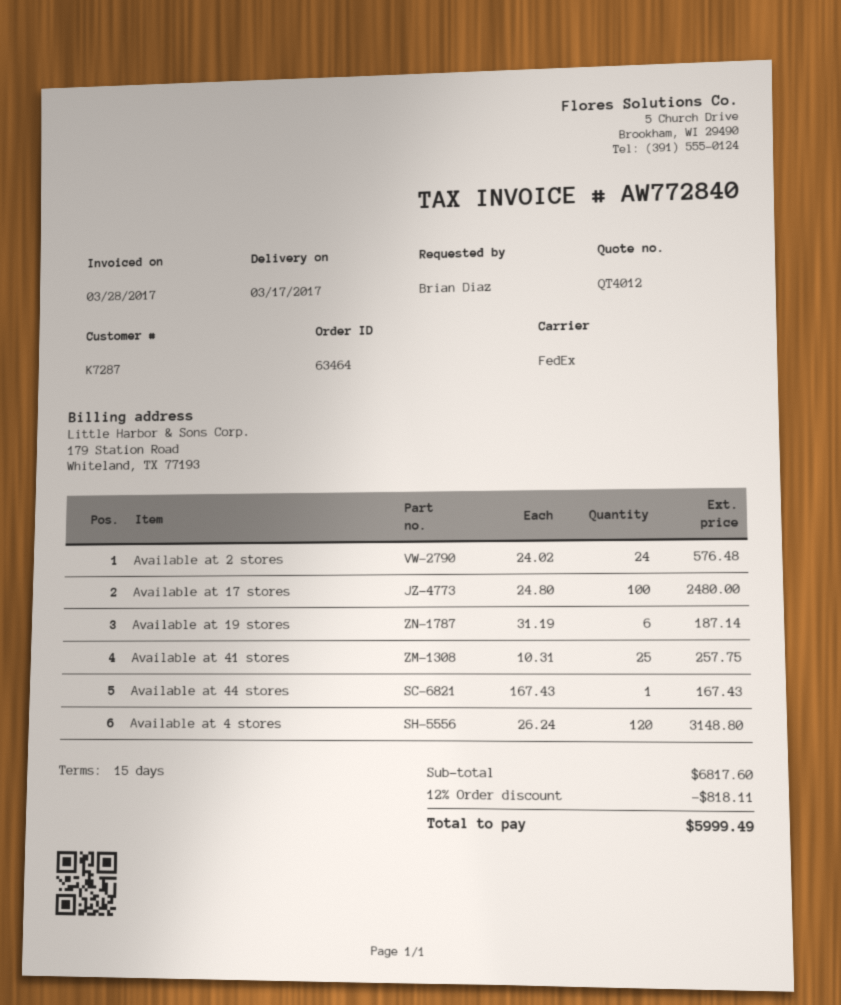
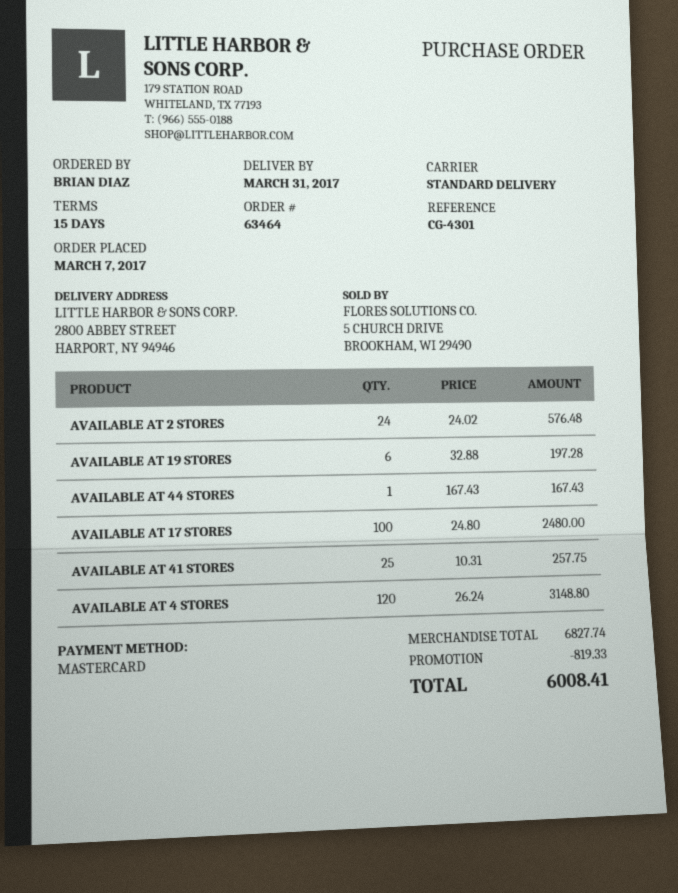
delivery date: 2017-03-17 -> 2017-03-31
shipping method: FedEx -> standard
Available at 19 stores: 6 x 31.19 = 187.14 -> 6 x 32.88 = 197.28
subtotal: 6817.60 -> 6827.74
discount: 818.11 -> 819.33
total: 5999.49 -> 6008.41

